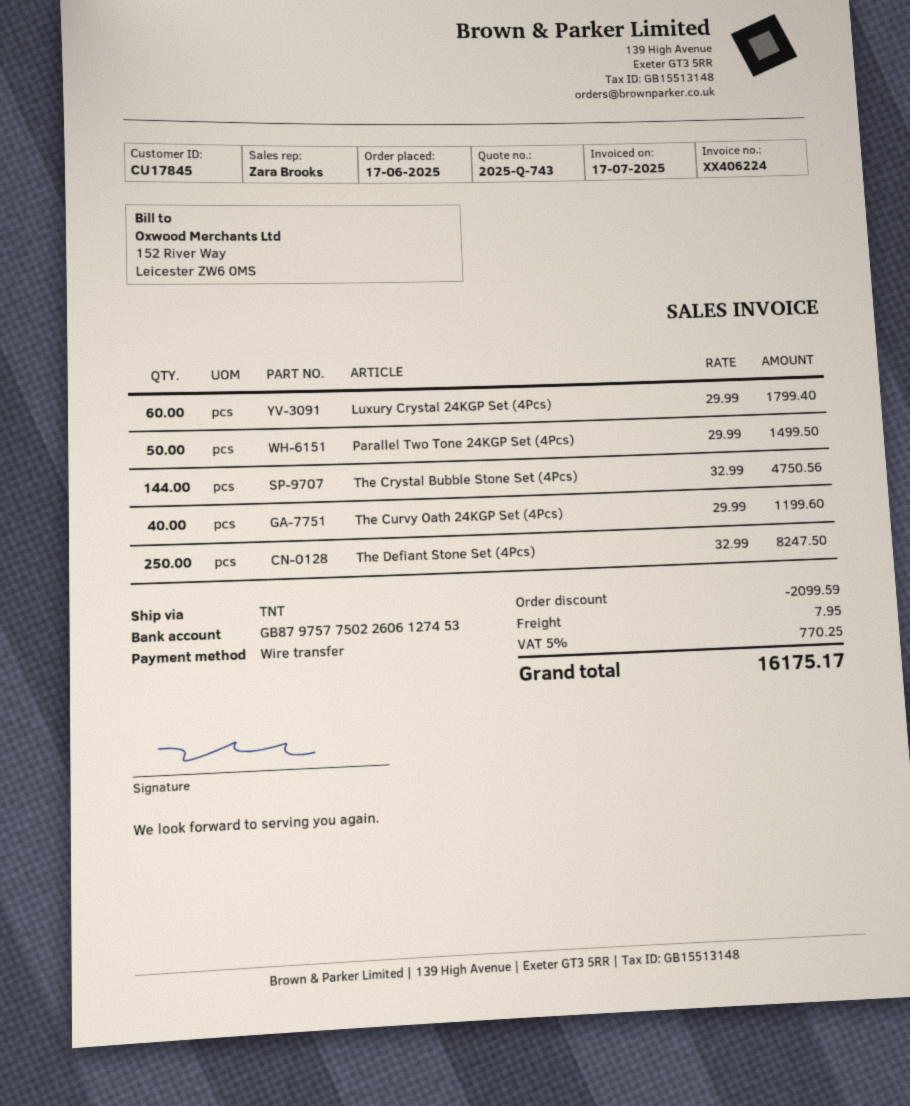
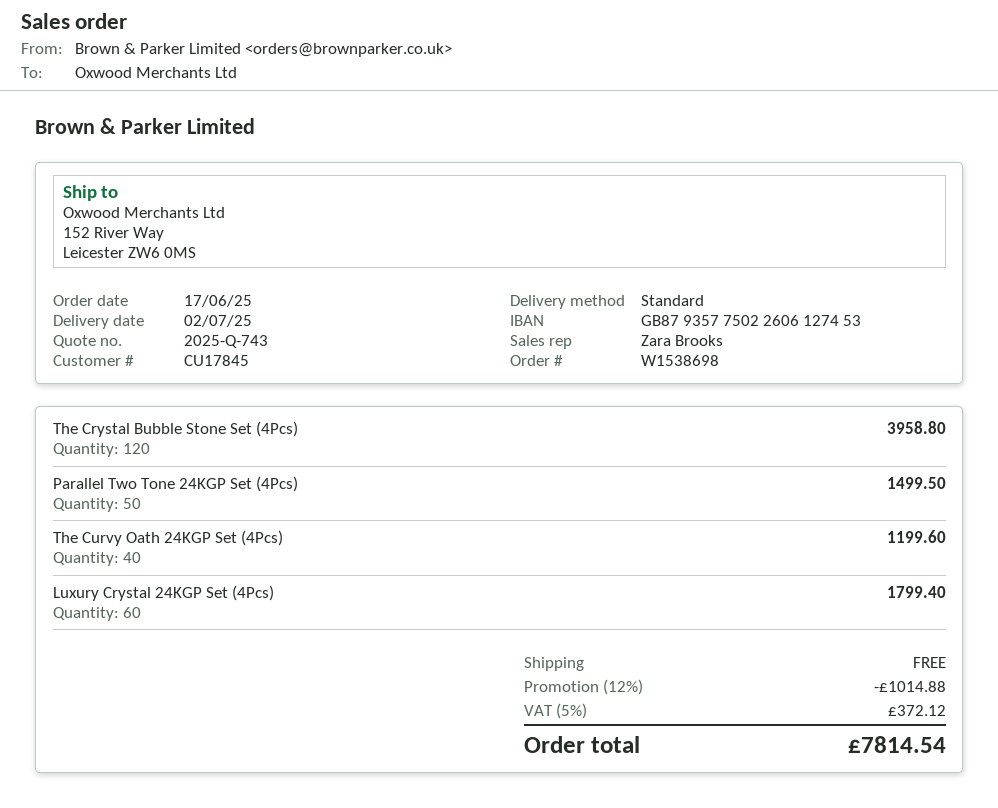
bank account: GB87975775022606127453 -> GB87935775022606127453
shipping method: TNT -> standard
The Crystal Bubble Stone Set (4Pcs): 144 for 4750.56 -> 120 for 3958.80
The Defiant Stone Set (4Pcs): 250 for 8247.50 -> none
discount: 2099.59 -> 1014.88
shipping: 7.95 -> 0.00
tax: 5% = 770.25 -> 5% = 372.12
total: 16175.17 -> 7814.54

